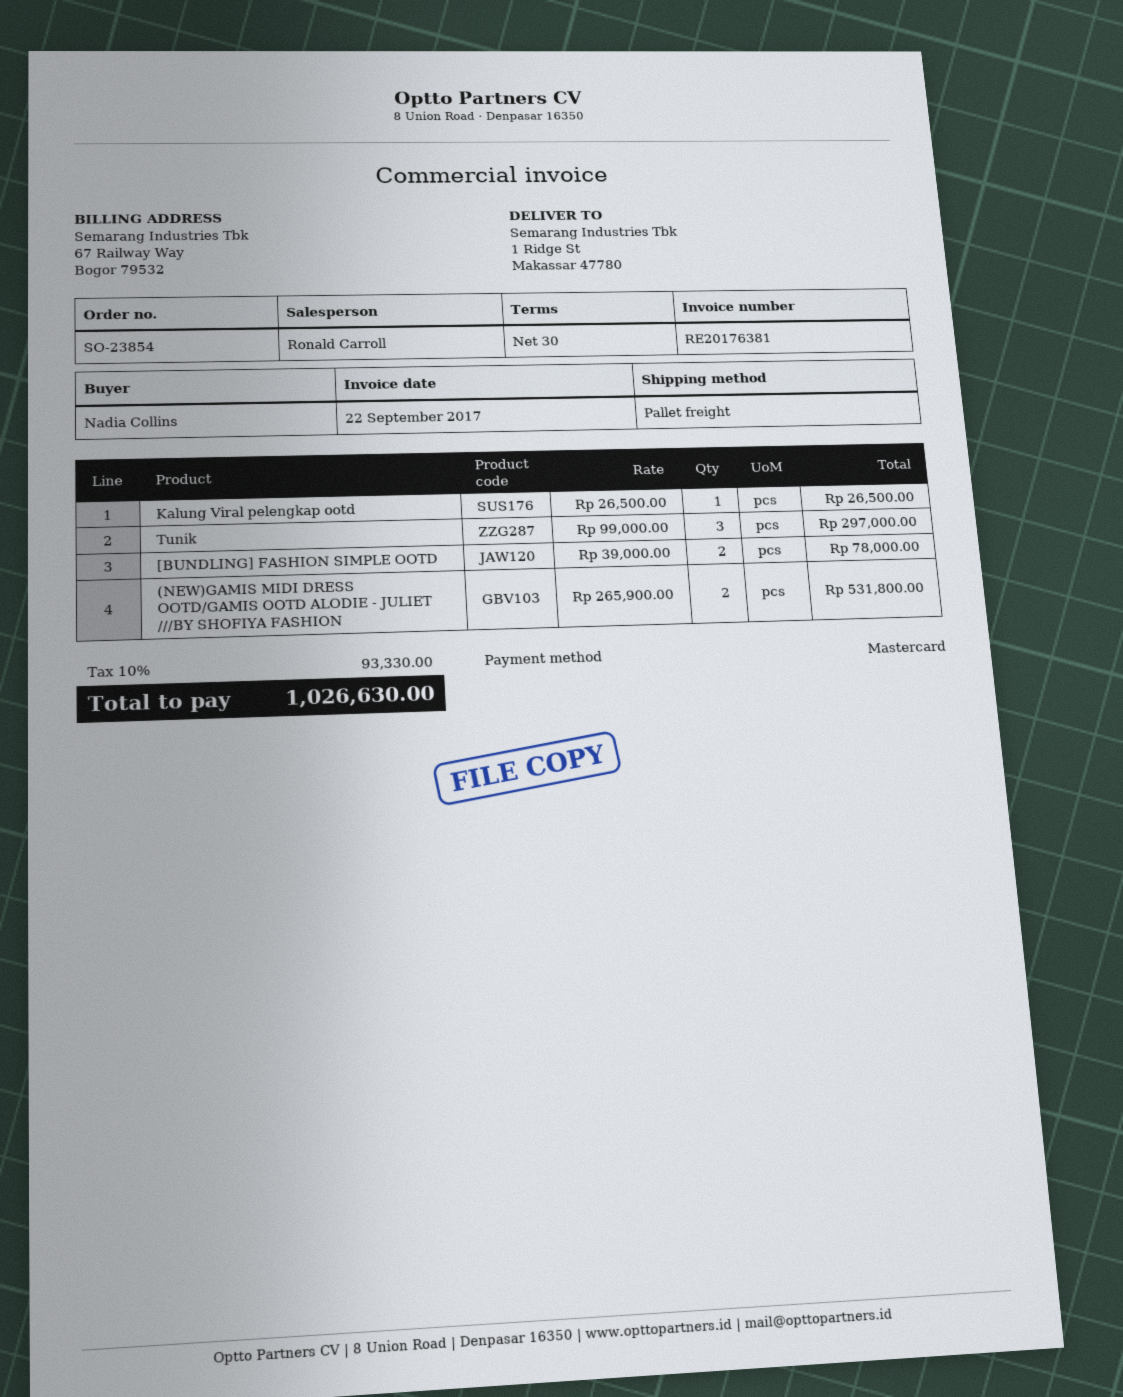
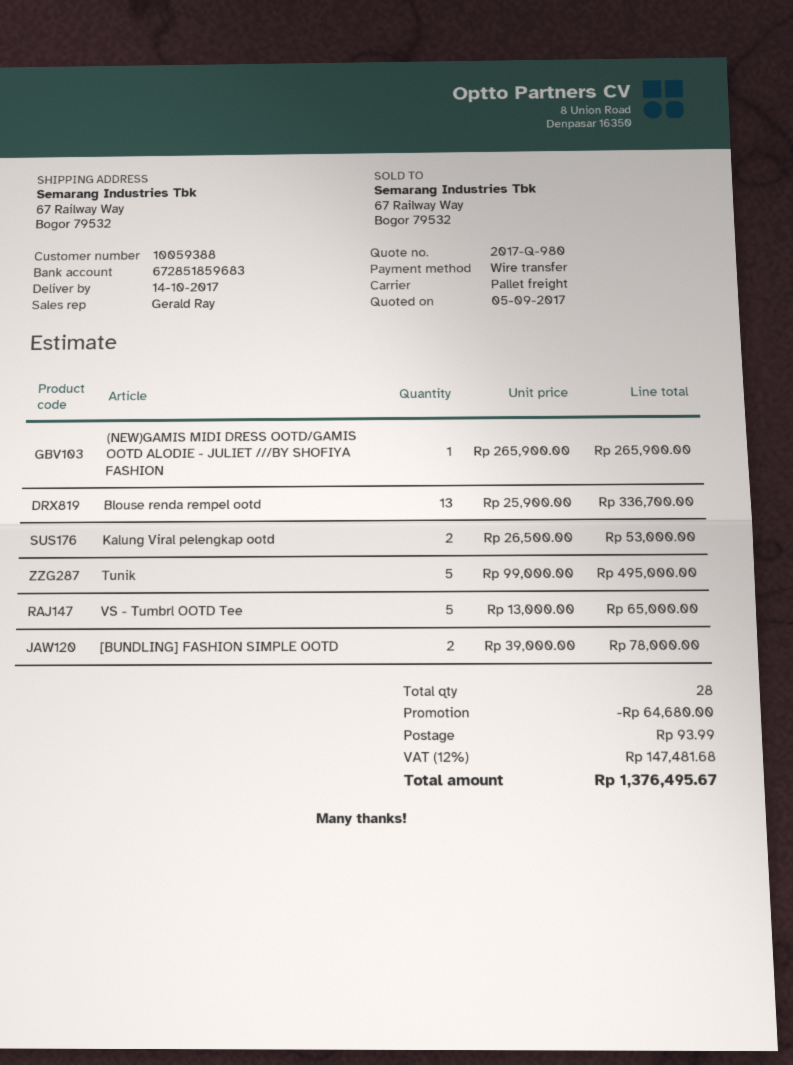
sales rep: Ronald Carroll -> Gerald Ray
payment method: Mastercard -> bank transfer
ship to: 1 Ridge St, Makassar 47780 -> 67 Railway Way, Bogor 79532
Kalung Viral pelengkap ootd: 1 x 26500.00 = 26500.00 -> 2 x 26500.00 = 53000.00
Tunik: 3 x 99000.00 = 297000.00 -> 5 x 99000.00 = 495000.00
(NEW)GAMIS MIDI DRESS OOTD/GAMIS OOTD ALODIE - JULIET ///BY SHOFIYA FASHION: 2 x 265900.00 = 531800.00 -> 1 x 265900.00 = 265900.00
Blouse renda rempel ootd: none -> 13 x 25900.00 = 336700.00
VS - Tumbrl OOTD Tee: none -> 5 x 13000.00 = 65000.00
discount: none -> 64680.00
shipping: none -> 93.99
tax: 10% = 93330.00 -> 12% = 147481.68
total: 1026630.00 -> 1376495.67

